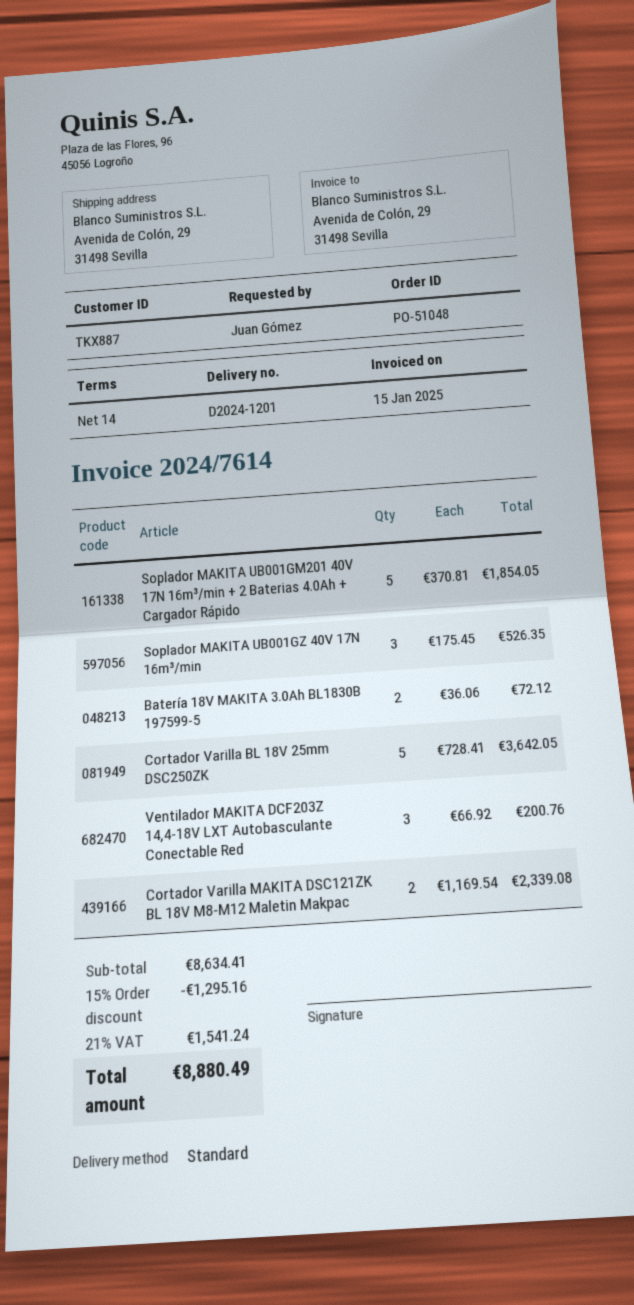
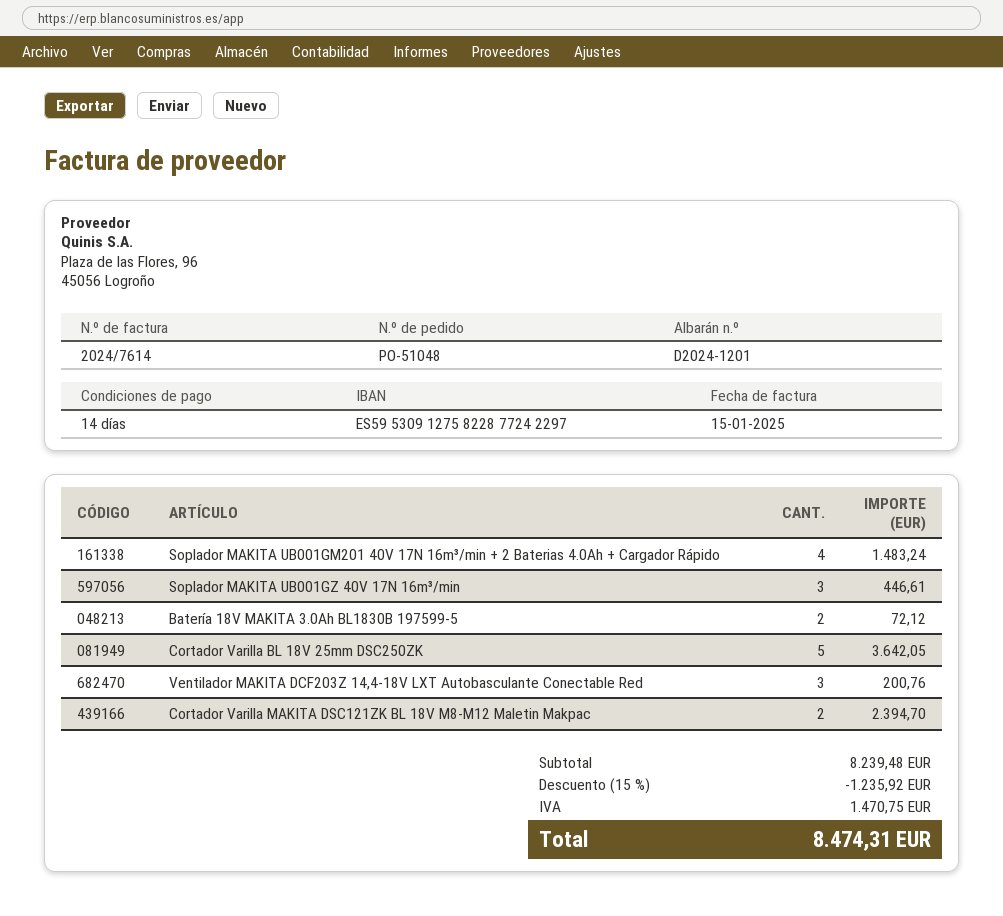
Soplador MAKITA UB001GM201 40V 17N 16m³/min + 2 Baterias 4.0Ah + Cargador Rápido: 5 for 1854.05 -> 4 for 1483.24
Soplador MAKITA UB001GZ 40V 17N 16m³/min: 3 for 526.35 -> 3 for 446.61
Cortador Varilla MAKITA DSC121ZK BL 18V M8-M12 Maletin Makpac: 2 for 2339.08 -> 2 for 2394.70
subtotal: 8634.41 -> 8239.48
discount: 15% = 1295.16 -> 15% = 1235.92
tax: 1541.24 -> 1470.75
total: 8880.49 -> 8474.31

